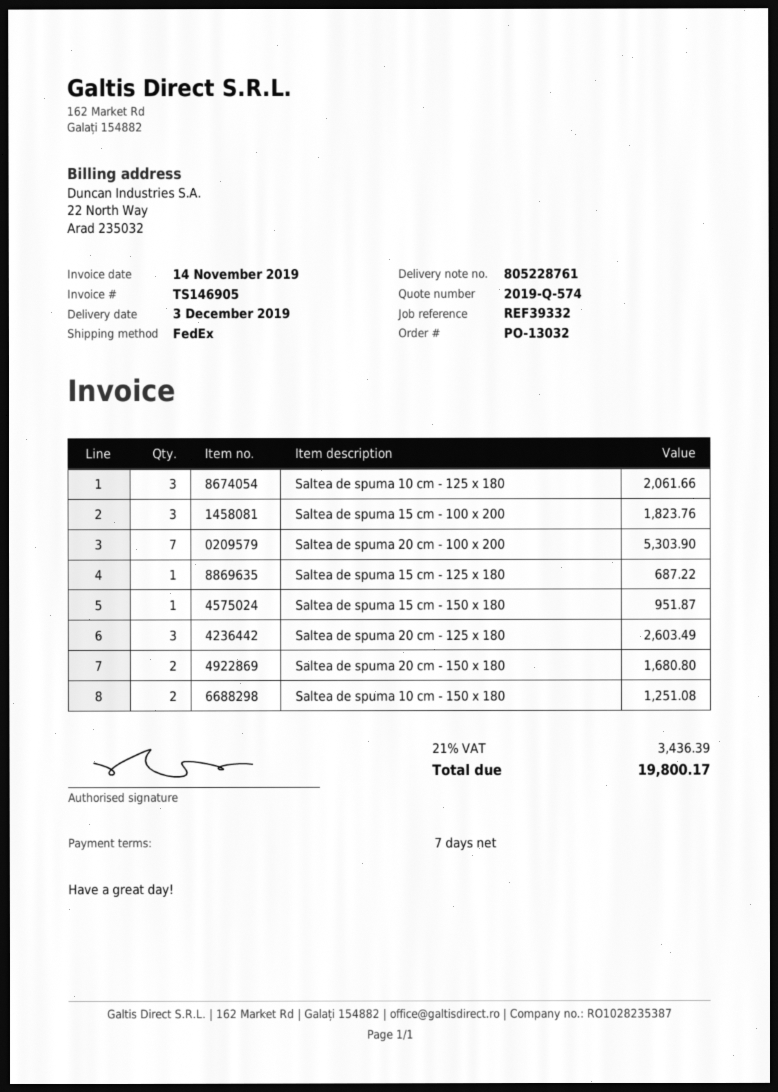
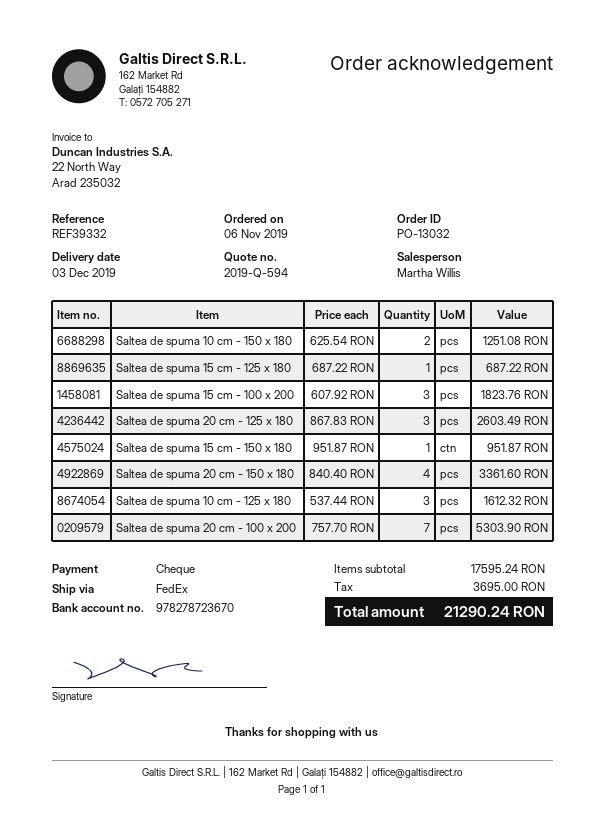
quote number: 2019-Q-574 -> 2019-Q-594
Saltea de spuma 10 cm - 125 x 180: 3 for 2061.66 -> 3 for 1612.32
Saltea de spuma 20 cm - 150 x 180: 2 for 1680.80 -> 4 for 3361.60
tax: 3436.39 -> 3695.00
total: 19800.17 -> 21290.24

